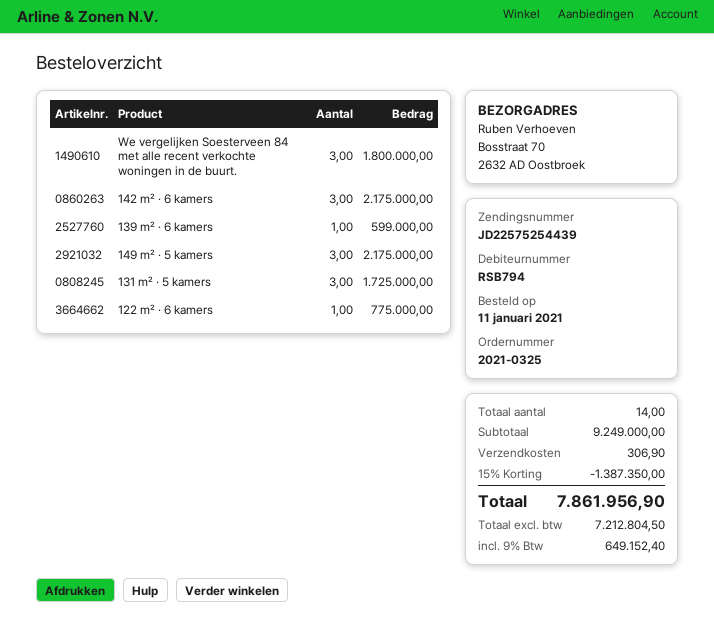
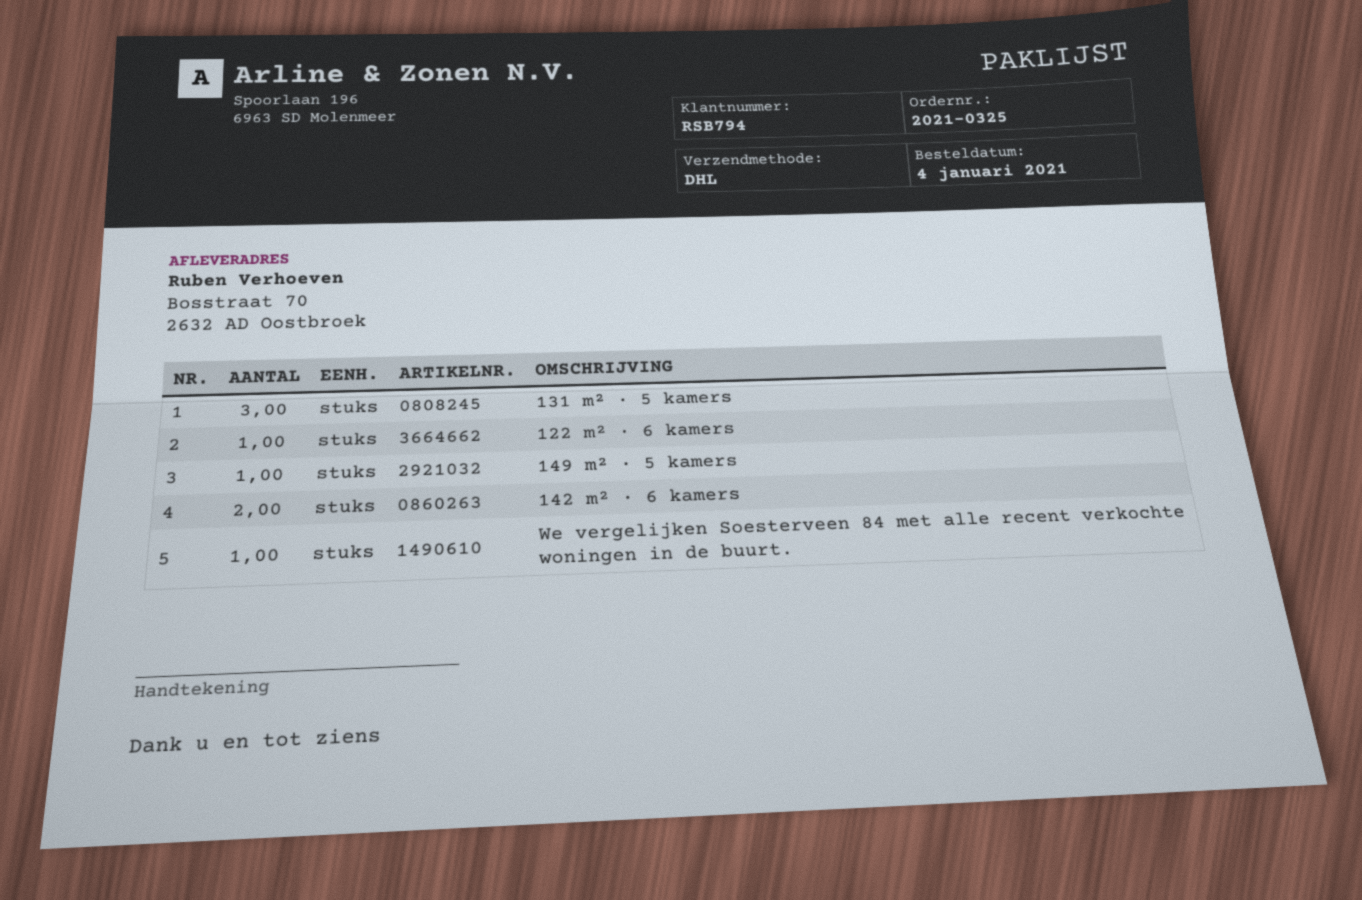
order date: 2021-01-11 -> 2021-01-04
We vergelijken Soesterveen 84 met alle recent verkochte woningen in de buurt.: 3 -> 1
142 m² · 6 kamers: 3 -> 2
139 m² · 6 kamers: 1 -> none
149 m² · 5 kamers: 3 -> 1

